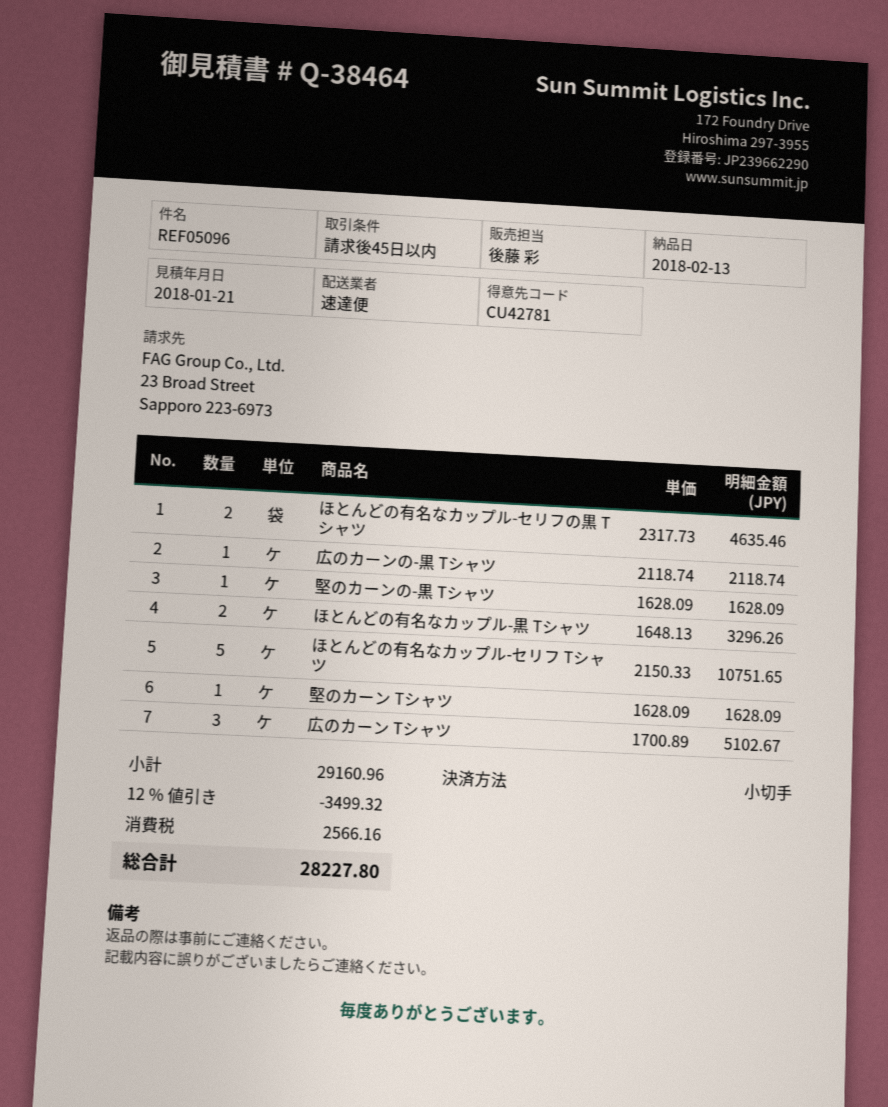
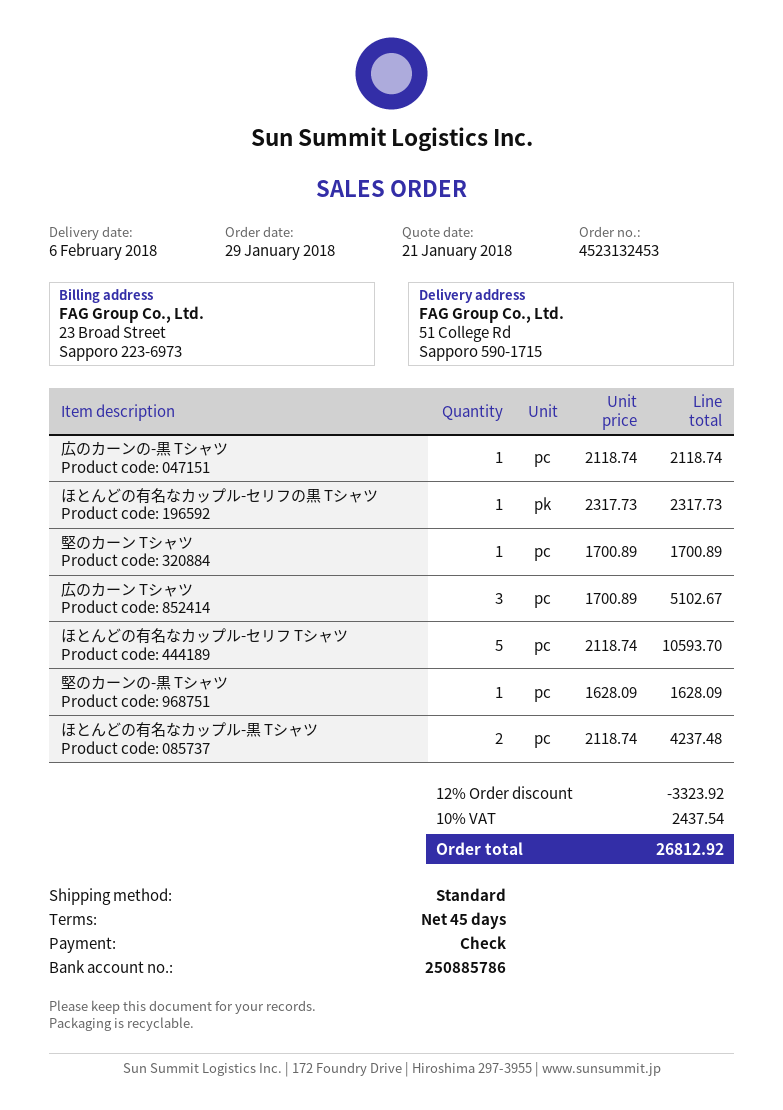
delivery date: 2018-02-13 -> 2018-02-06
shipping method: express -> standard
ほとんどの有名なカップル-セリフの黒 Tシャツ: 2 x 2317.73 = 4635.46 -> 1 x 2317.73 = 2317.73
ほとんどの有名なカップル-黒 Tシャツ: 2 x 1648.13 = 3296.26 -> 2 x 2118.74 = 4237.48
ほとんどの有名なカップル-セリフ Tシャツ: 5 x 2150.33 = 10751.65 -> 5 x 2118.74 = 10593.70
堅のカーン Tシャツ: 1 x 1628.09 = 1628.09 -> 1 x 1700.89 = 1700.89
discount: 12% = 3499.32 -> 12% = 3323.92
tax: 2566.16 -> 2437.54
total: 28227.80 -> 26812.92

